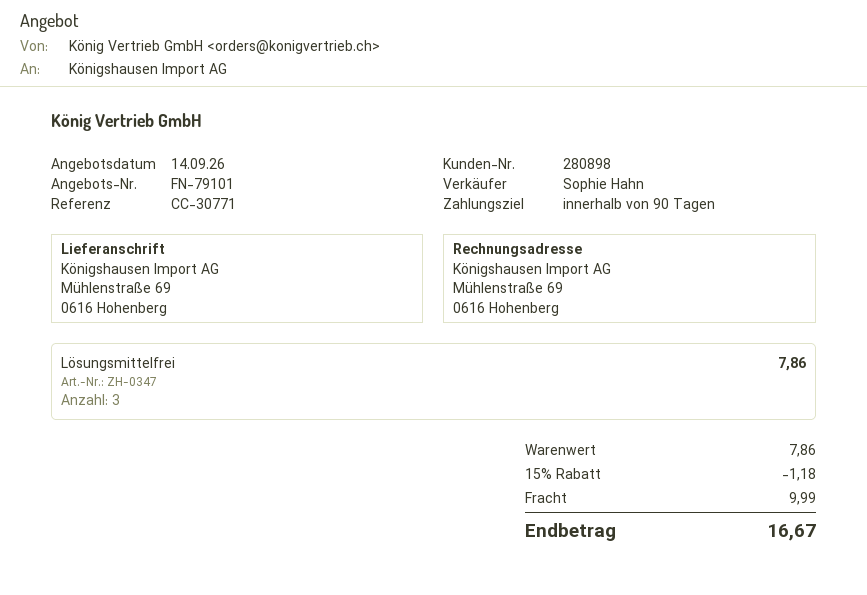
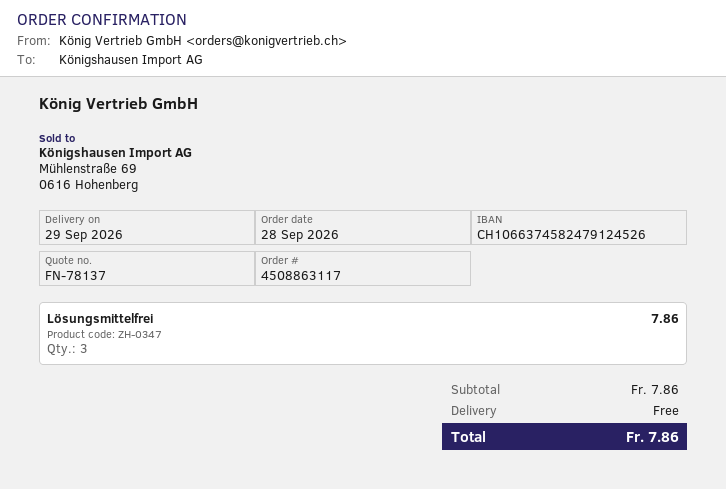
quote number: FN-79101 -> FN-78137
discount: 15% = 1.18 -> none
shipping: 9.99 -> 0.00
total: 16.67 -> 7.86

